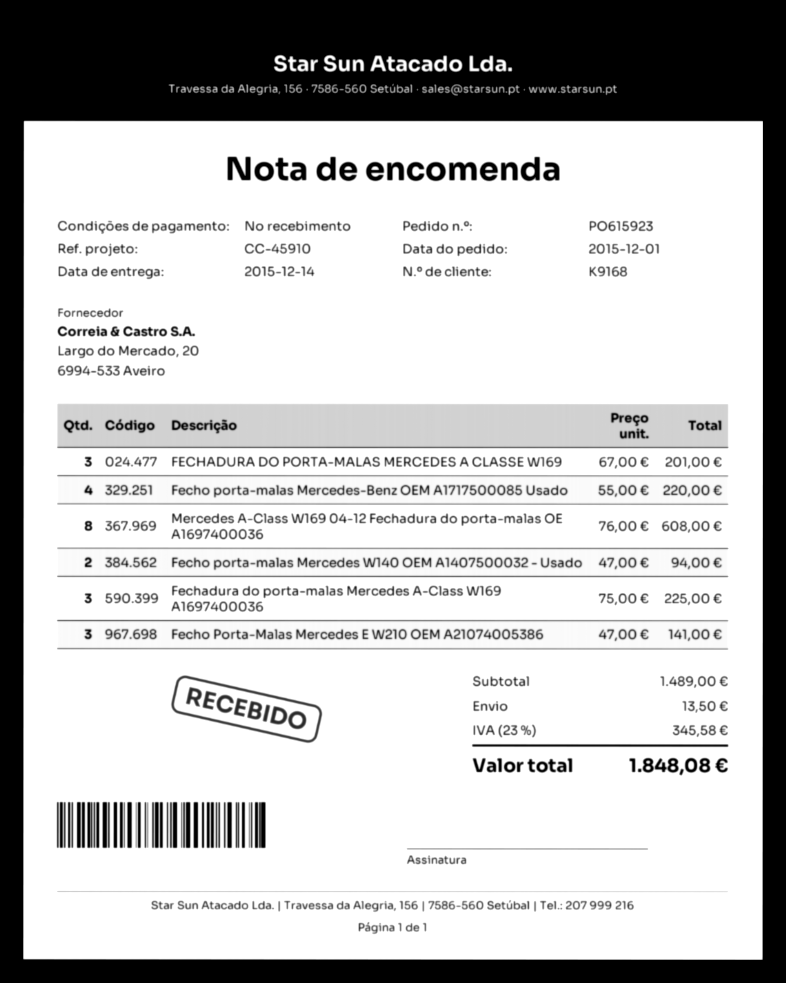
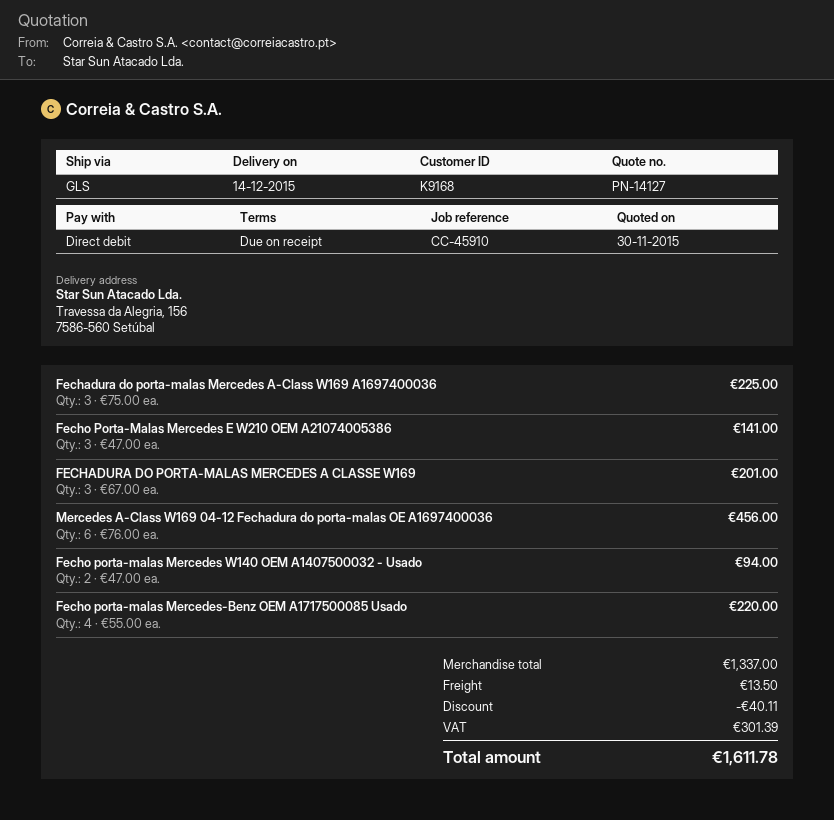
Mercedes A-Class W169 04-12 Fechadura do porta-malas OE A1697400036: 8 x 76.00 = 608.00 -> 6 x 76.00 = 456.00
subtotal: 1489.00 -> 1337.00
discount: none -> 40.11
tax: 345.58 -> 301.39
total: 1848.08 -> 1611.78

